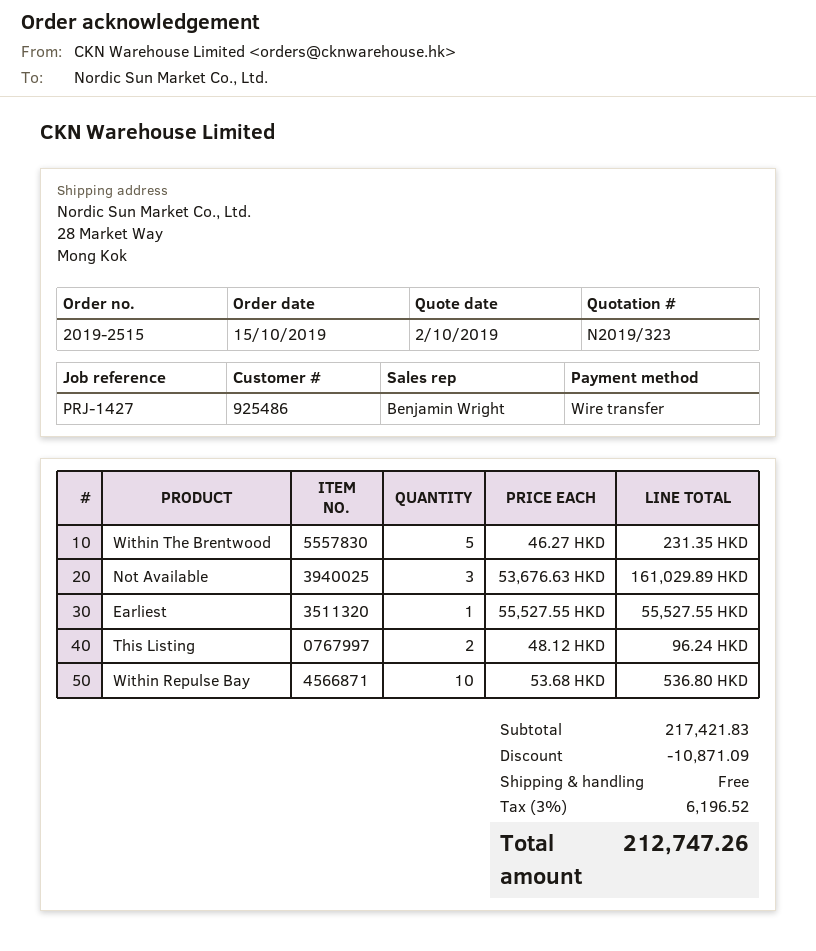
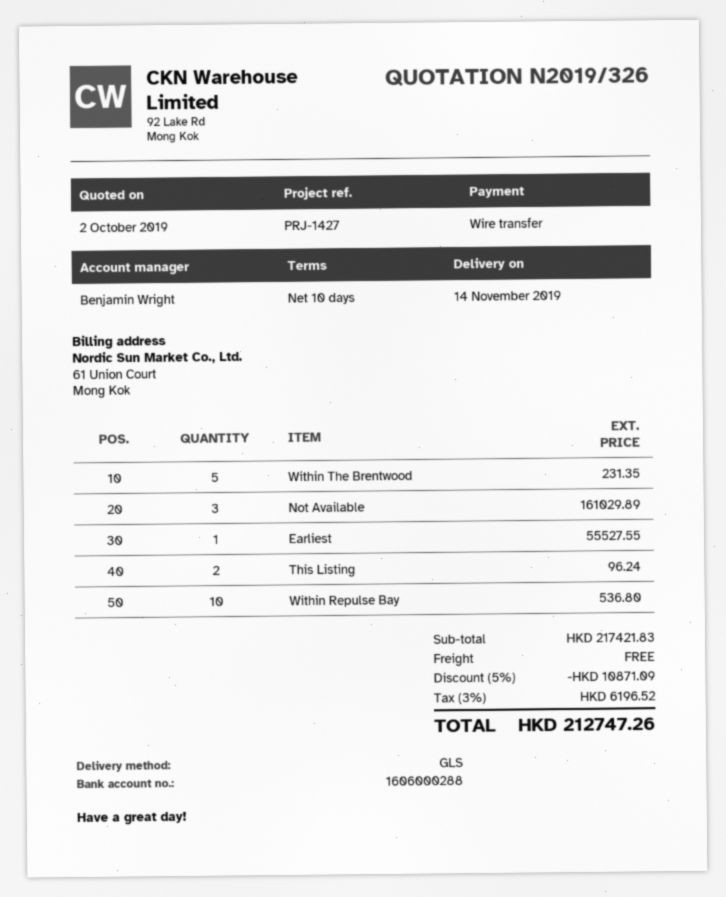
quote number: N2019/323 -> N2019/326

